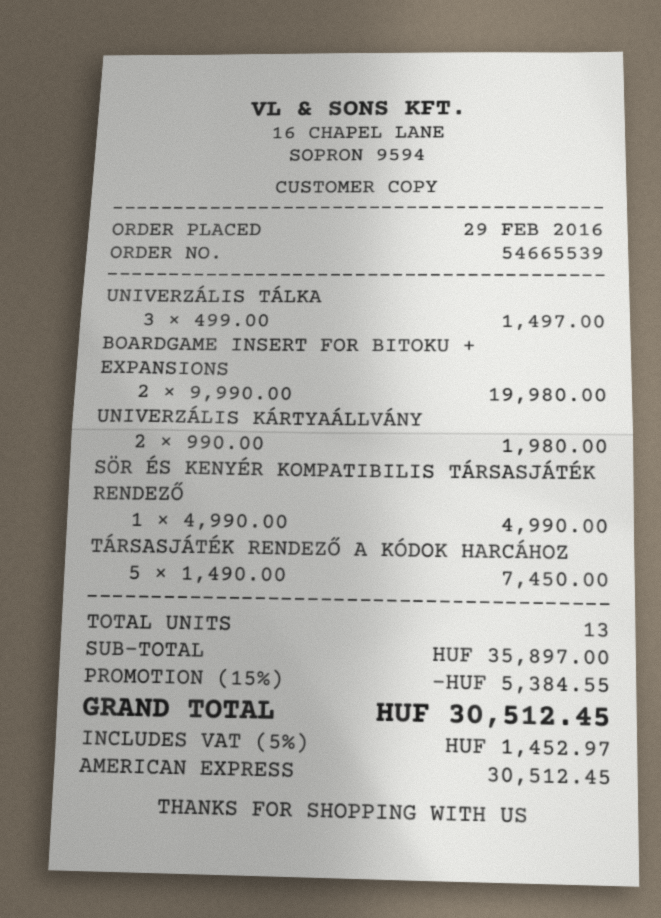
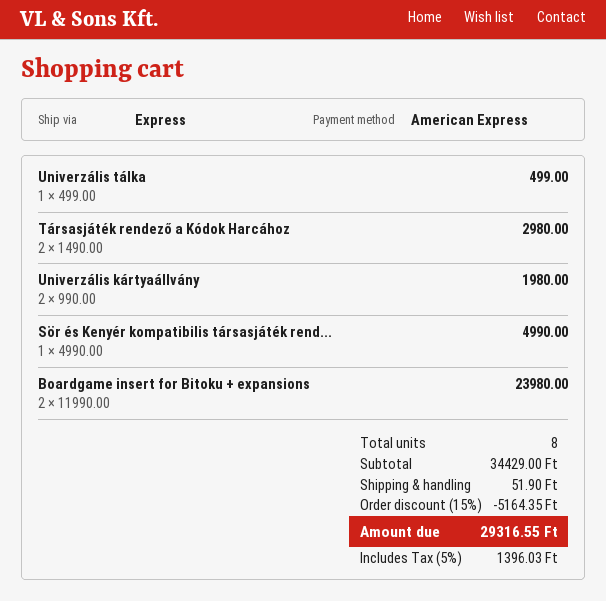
UNIVERZÁLIS TÁLKA: 3 x 499.00 = 1497.00 -> 1 x 499.00 = 499.00
BOARDGAME INSERT FOR BITOKU + EXPANSIONS: 2 x 9990.00 = 19980.00 -> 2 x 11990.00 = 23980.00
TÁRSASJÁTÉK RENDEZŐ A KÓDOK HARCÁHOZ: 5 x 1490.00 = 7450.00 -> 2 x 1490.00 = 2980.00
total quantity: 13 -> 8
subtotal: 35897.00 -> 34429.00
discount: 15% = 5384.55 -> 15% = 5164.35
shipping: none -> 51.90
tax: 5% = 1452.97 -> 5% = 1396.03
total: 30512.45 -> 29316.55

